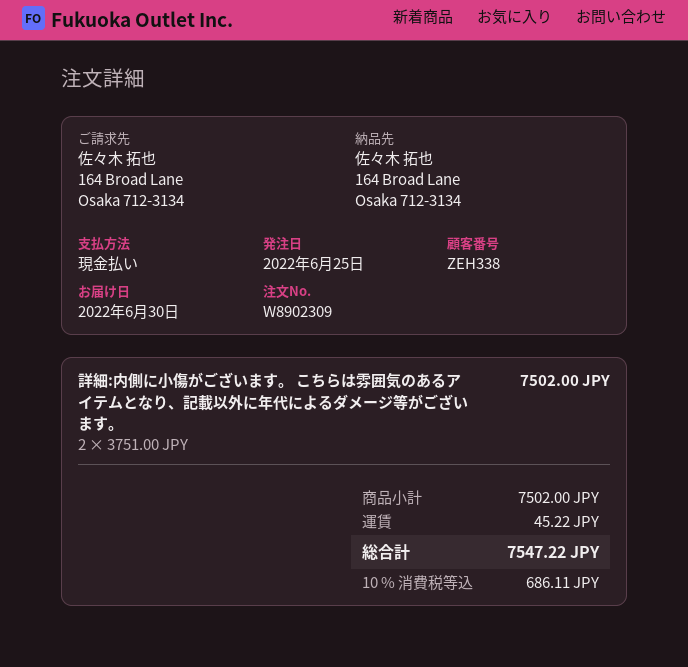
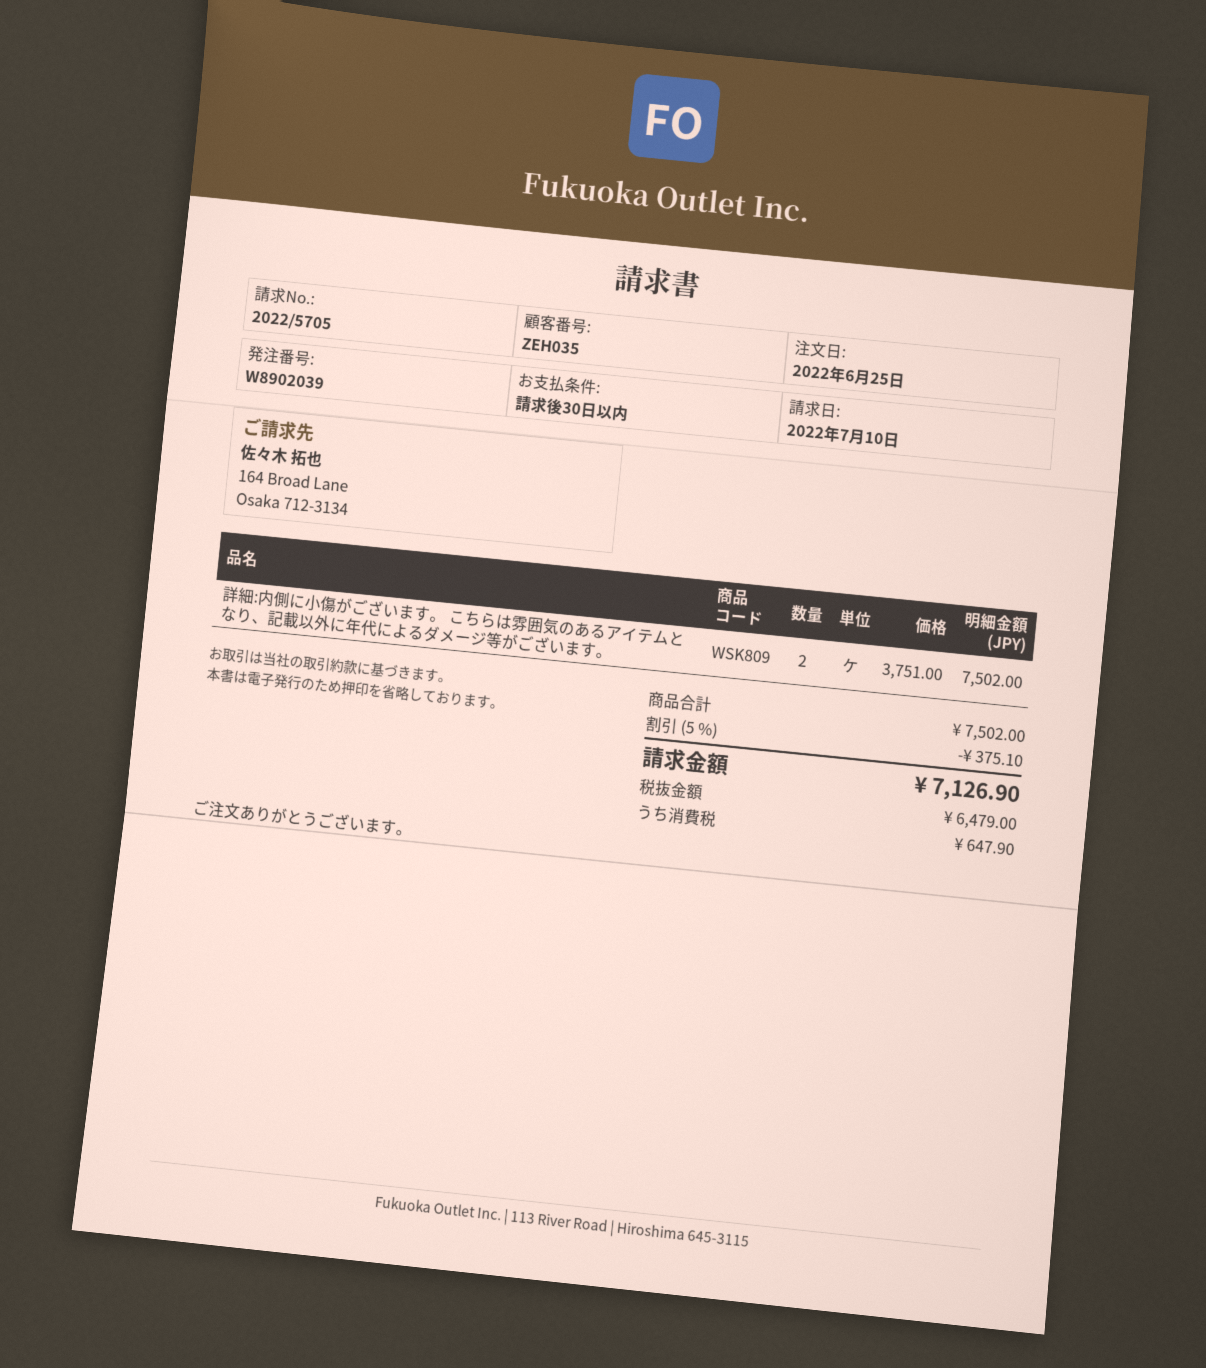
order number: W8902309 -> W8902039
customer number: ZEH338 -> ZEH035
discount: none -> 5% = 375.10
shipping: 45.22 -> none
tax: 686.11 -> 647.90
total: 7547.22 -> 7126.90

